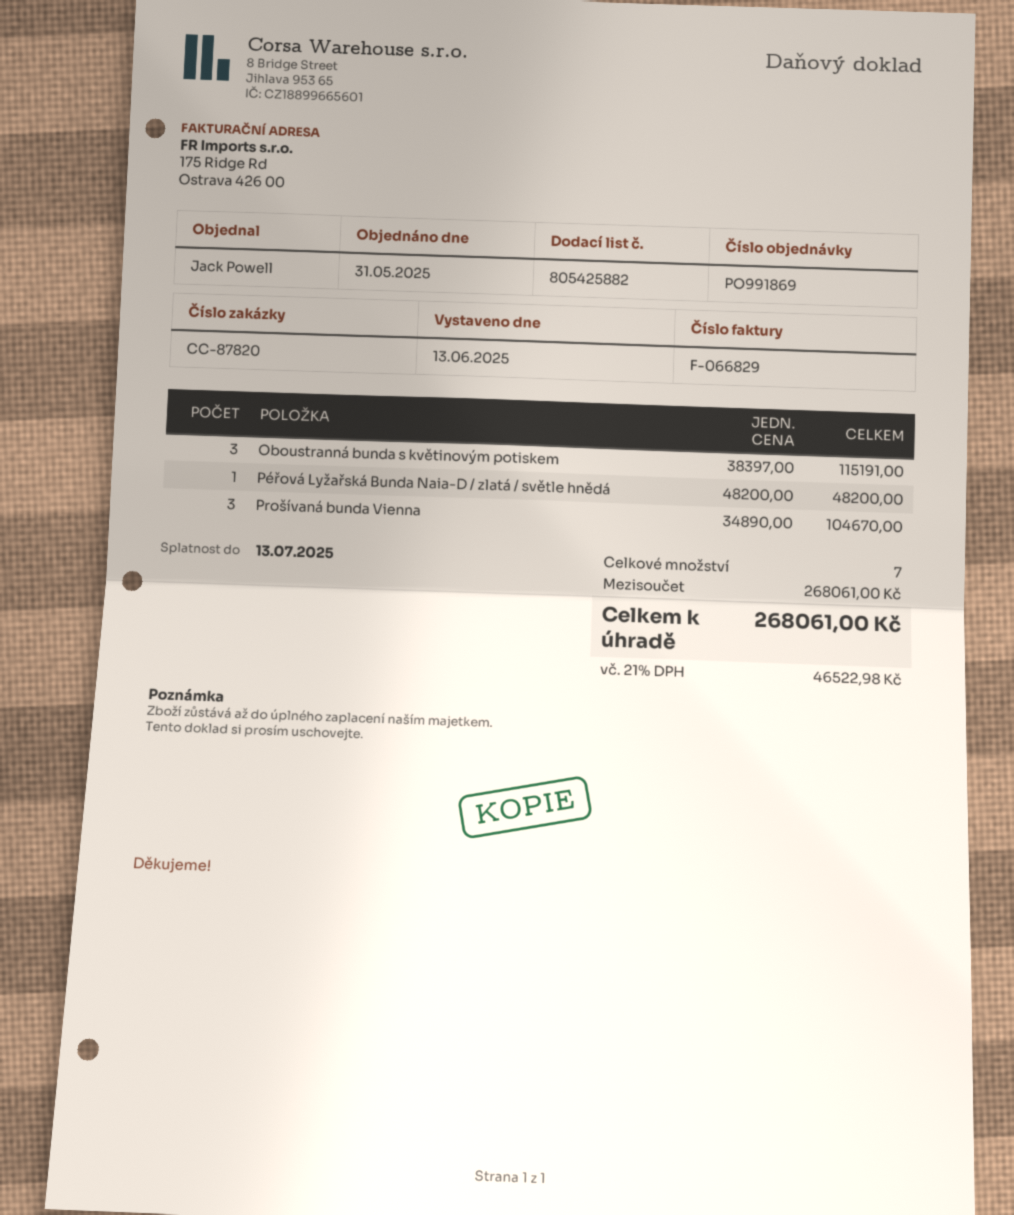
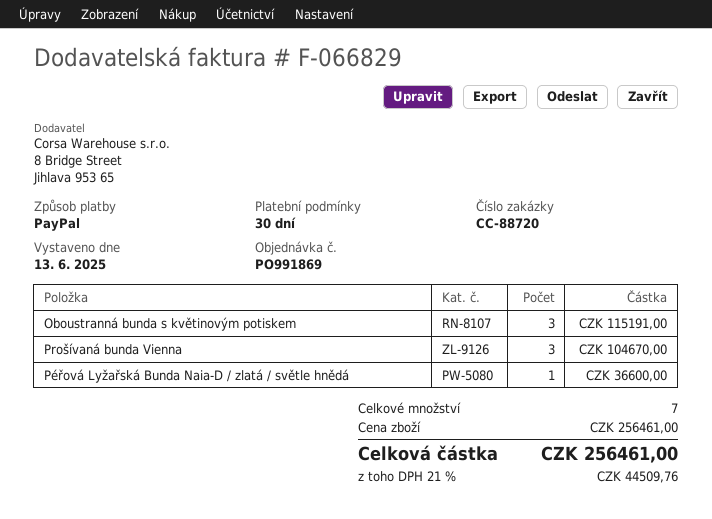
reference: CC-87820 -> CC-88720
Péřová Lyžařská Bunda Naia-D / zlatá / světle hnědá: 1 for 48200.00 -> 1 for 36600.00
subtotal: 268061.00 -> 256461.00
tax: 21% = 46522.98 -> 21% = 44509.76
total: 268061.00 -> 256461.00

